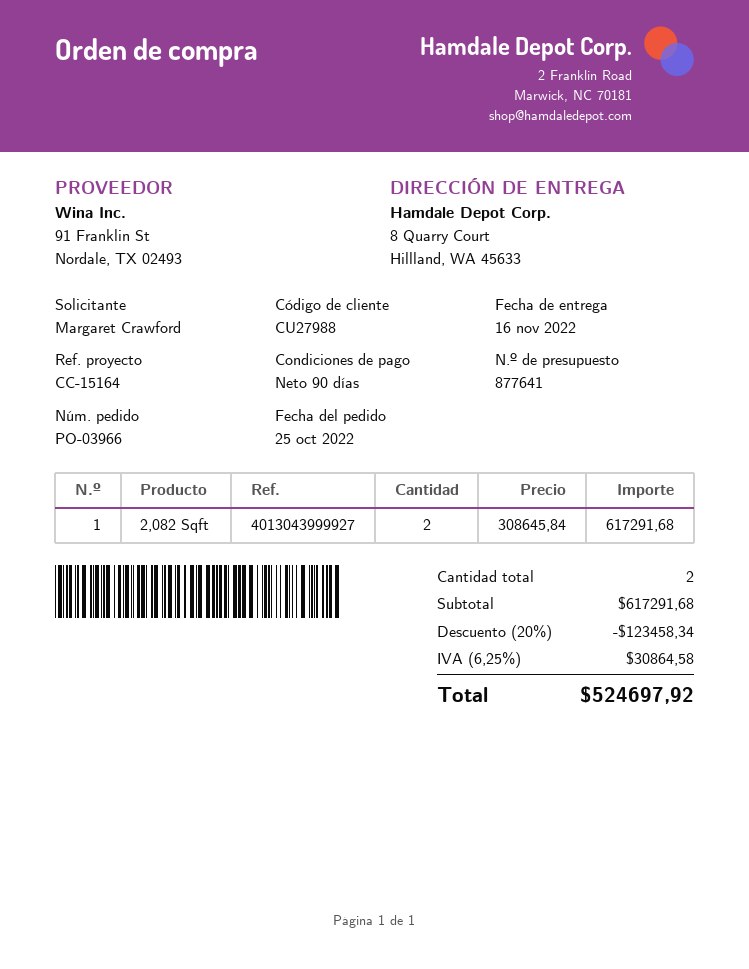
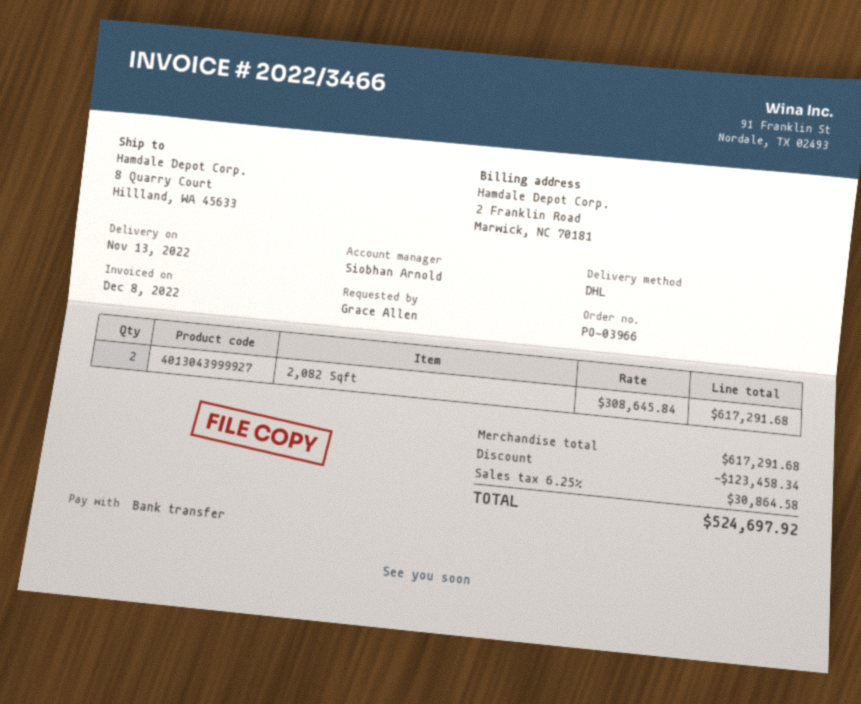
delivery date: 2022-11-16 -> 2022-11-13
ordered by: Margaret Crawford -> Grace Allen

